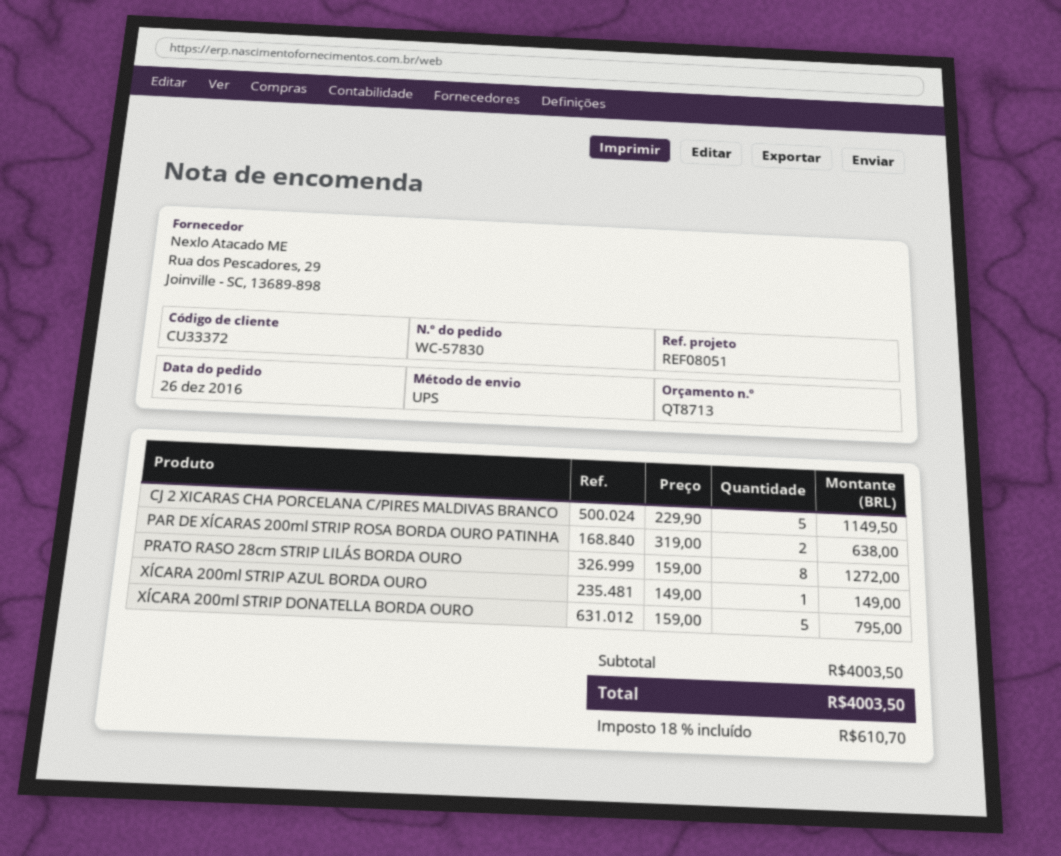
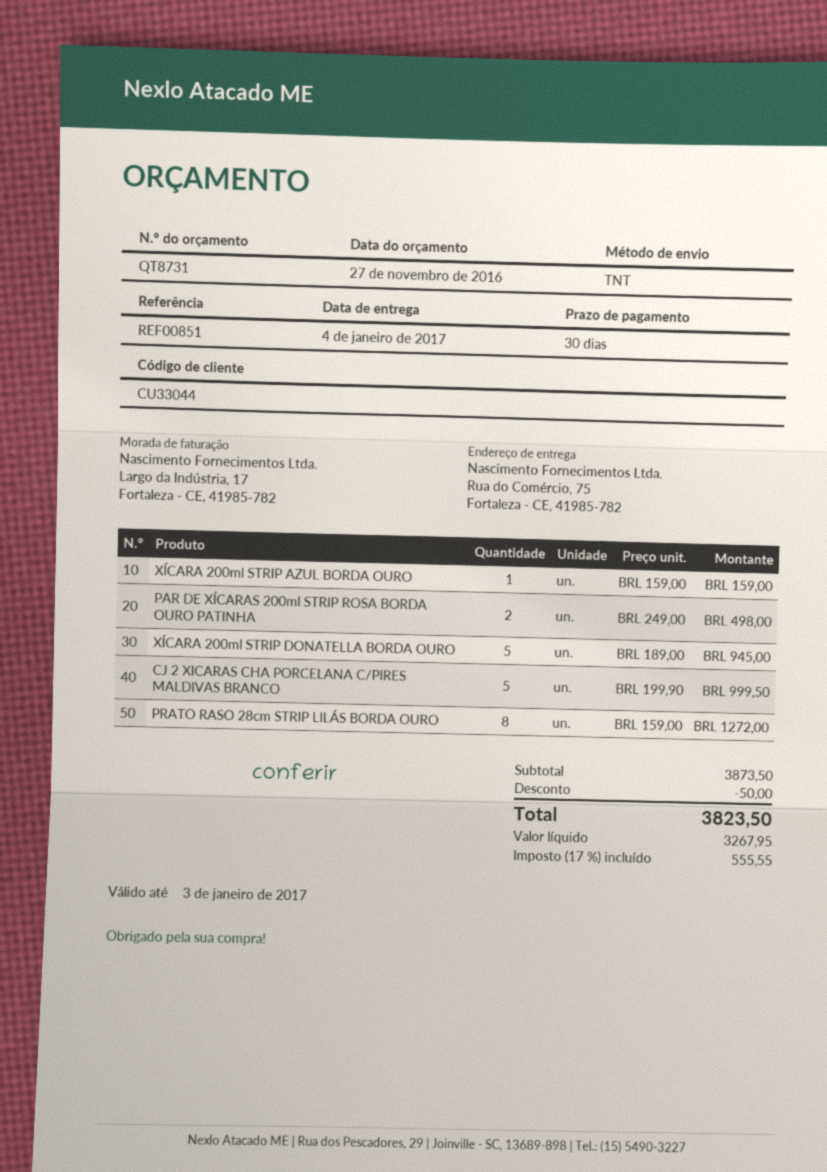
quote number: QT8713 -> QT8731
customer number: CU33372 -> CU33044
reference: REF08051 -> REF00851
shipping method: UPS -> TNT
CJ 2 XICARAS CHA PORCELANA C/PIRES MALDIVAS BRANCO: 5 x 229.90 = 1149.50 -> 5 x 199.90 = 999.50
PAR DE XÍCARAS 200ml STRIP ROSA BORDA OURO PATINHA: 2 x 319.00 = 638.00 -> 2 x 249.00 = 498.00
XÍCARA 200ml STRIP AZUL BORDA OURO: 1 x 149.00 = 149.00 -> 1 x 159.00 = 159.00
XÍCARA 200ml STRIP DONATELLA BORDA OURO: 5 x 159.00 = 795.00 -> 5 x 189.00 = 945.00
subtotal: 4003.50 -> 3873.50
discount: none -> 50.00
tax: 18% = 610.70 -> 17% = 555.55
total: 4003.50 -> 3823.50

